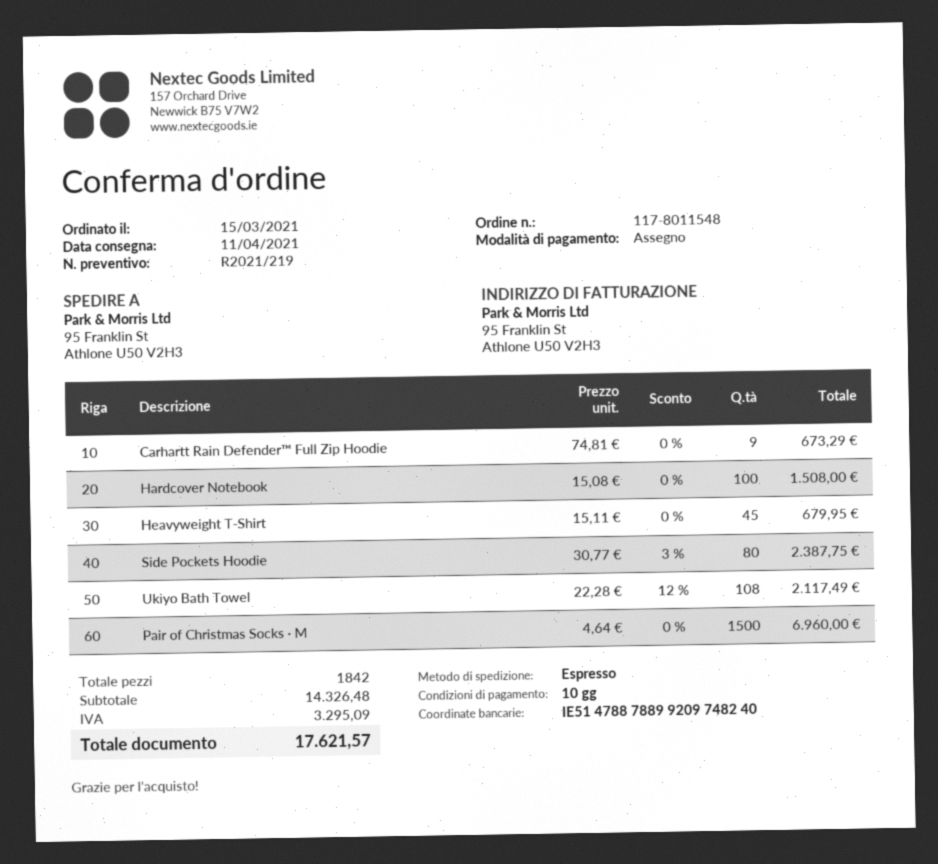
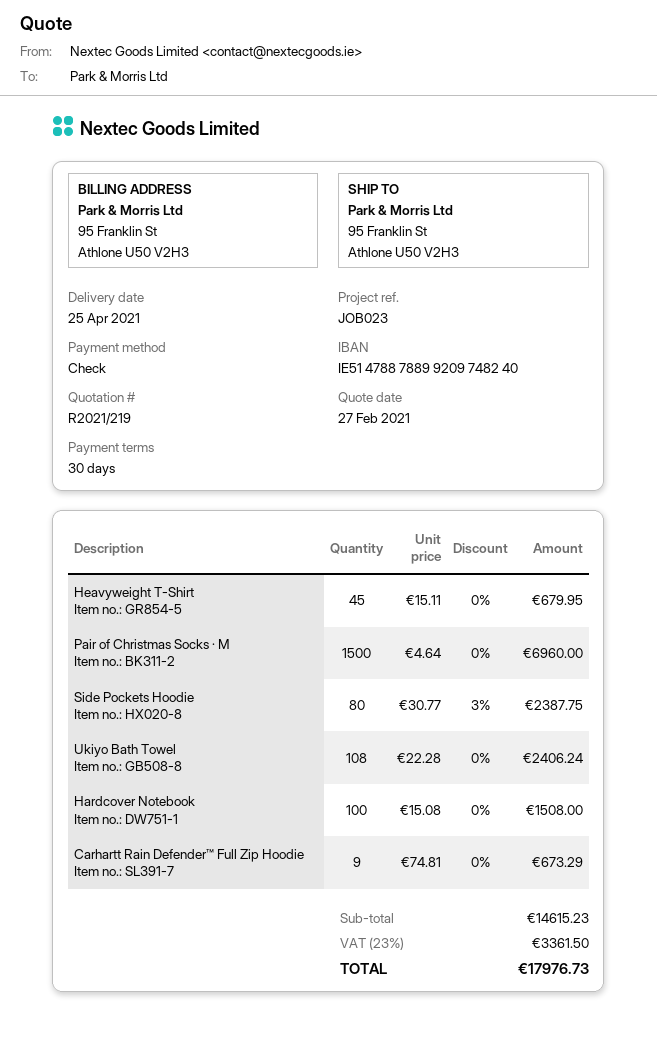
delivery date: 2021-04-11 -> 2021-04-25
payment terms: 10 days -> 30 days
Ukiyo Bath Towel: 108 x 22.28 - 12% = 2117.49 -> 108 x 22.28 = 2406.24
subtotal: 14326.48 -> 14615.23
tax: 3295.09 -> 3361.50
total: 17621.57 -> 17976.73

